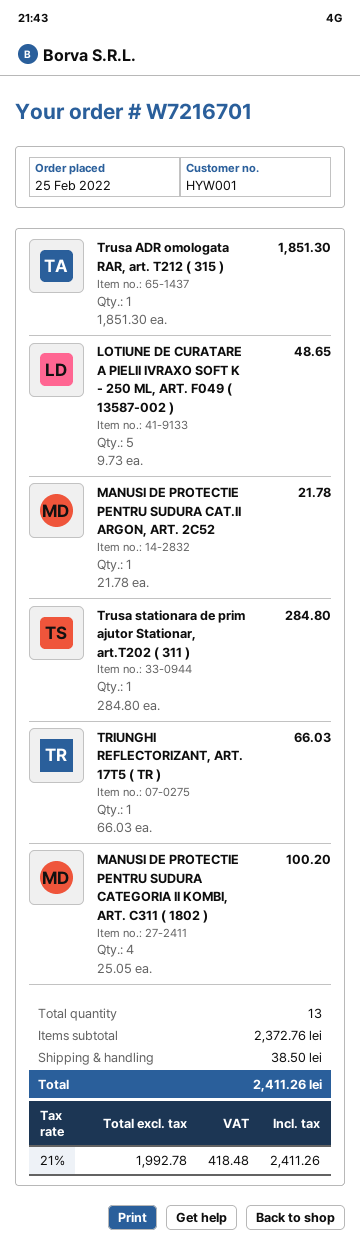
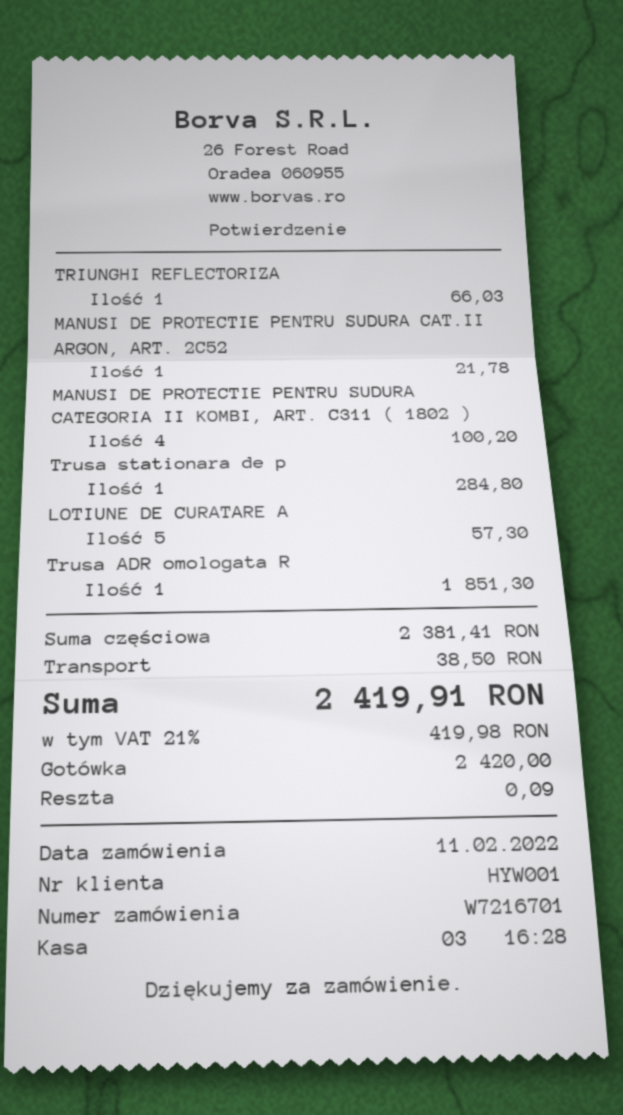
order date: 2022-02-25 -> 2022-02-11
LOTIUNE DE CURATARE A PIELII IVRAXO SOFT K - 250 ML, ART. F049 ( 13587-002 ): 5 for 48.65 -> 5 for 57.30
subtotal: 2372.76 -> 2381.41
tax: 21% = 418.48 -> 21% = 419.98
total: 2411.26 -> 2419.91

